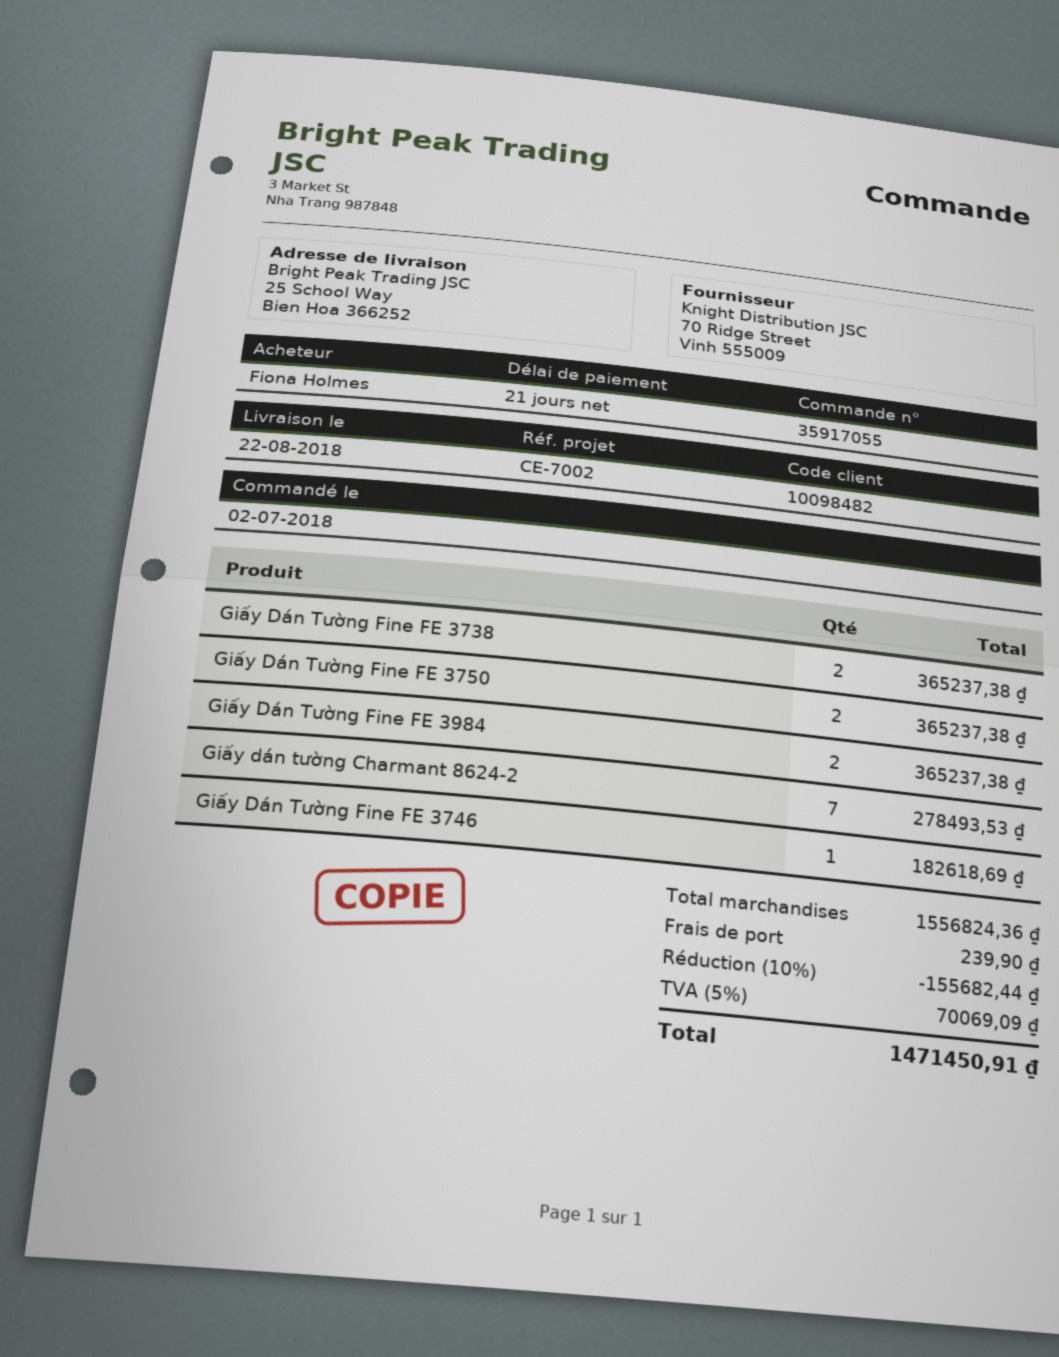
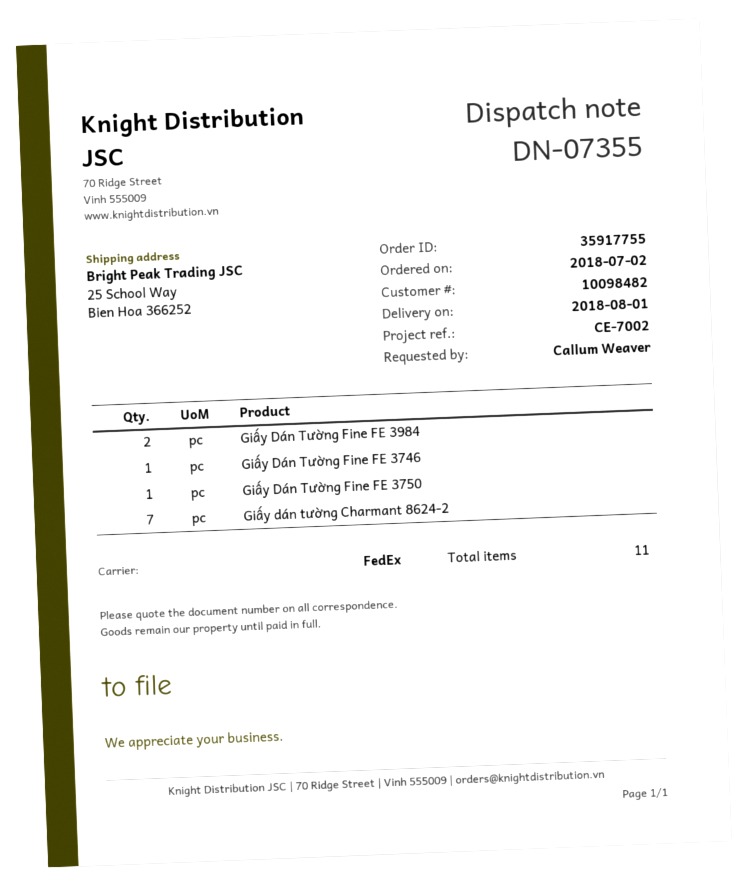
order number: 35917055 -> 35917755
delivery date: 2018-08-22 -> 2018-08-01
ordered by: Fiona Holmes -> Callum Weaver
Giấy Dán Tường Fine FE 3738: 2 -> none
Giấy Dán Tường Fine FE 3750: 2 -> 1

